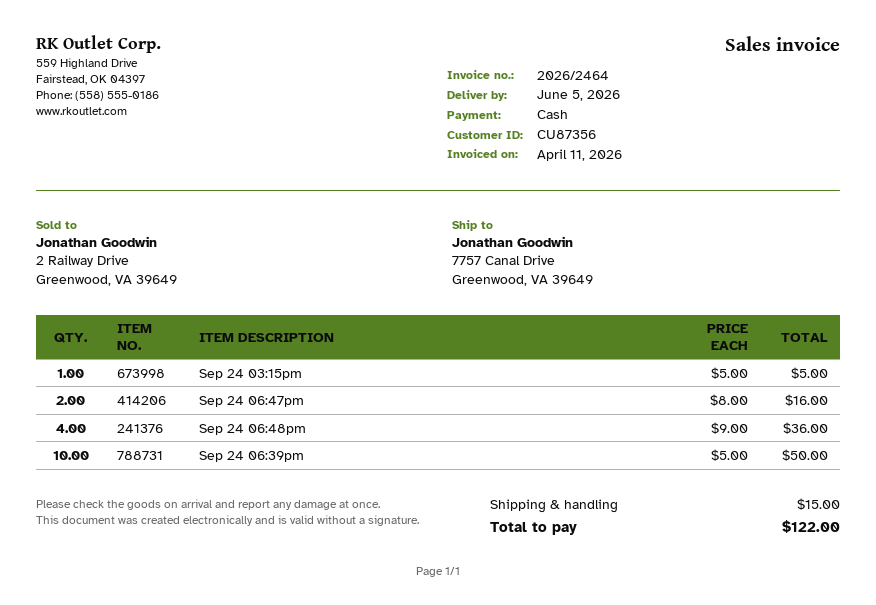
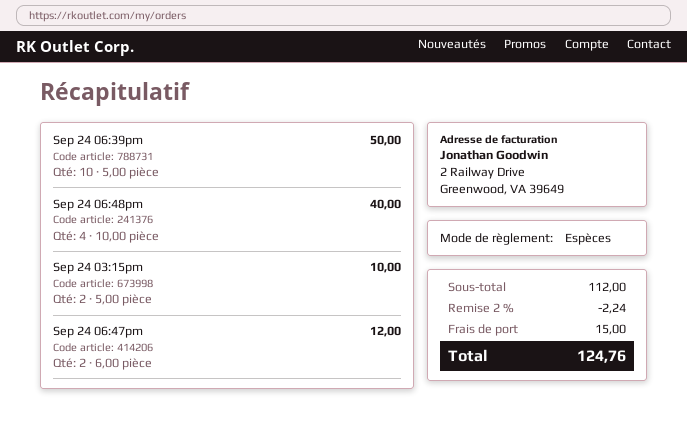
Sep 24 03:15pm: 1 x 5.00 = 5.00 -> 2 x 5.00 = 10.00
Sep 24 06:47pm: 2 x 8.00 = 16.00 -> 2 x 6.00 = 12.00
Sep 24 06:48pm: 4 x 9.00 = 36.00 -> 4 x 10.00 = 40.00
discount: none -> 2% = 2.24
total: 122.00 -> 124.76

